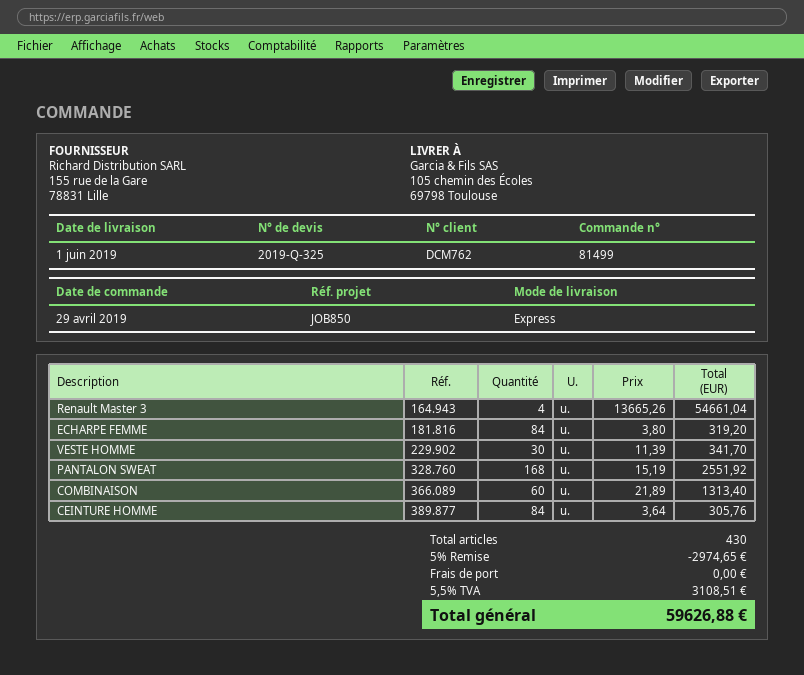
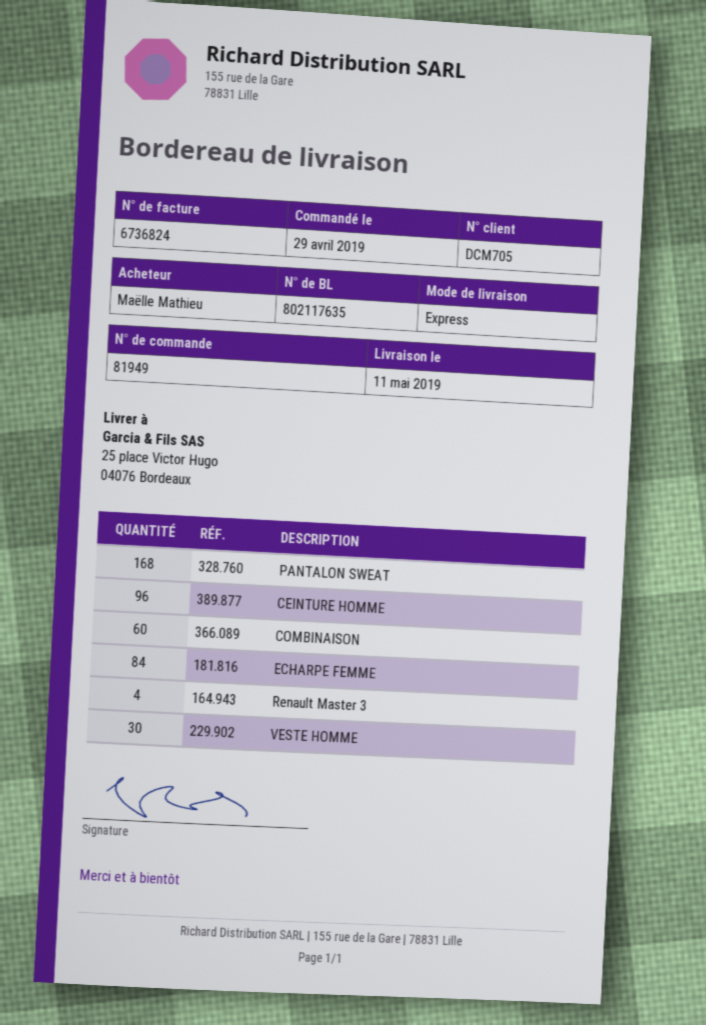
order number: 81499 -> 81949
delivery date: 2019-06-01 -> 2019-05-11
customer number: DCM762 -> DCM705
ship to: 105 chemin des Écoles, 69798 Toulouse -> 25 place Victor Hugo, 04076 Bordeaux
CEINTURE HOMME: 84 -> 96

